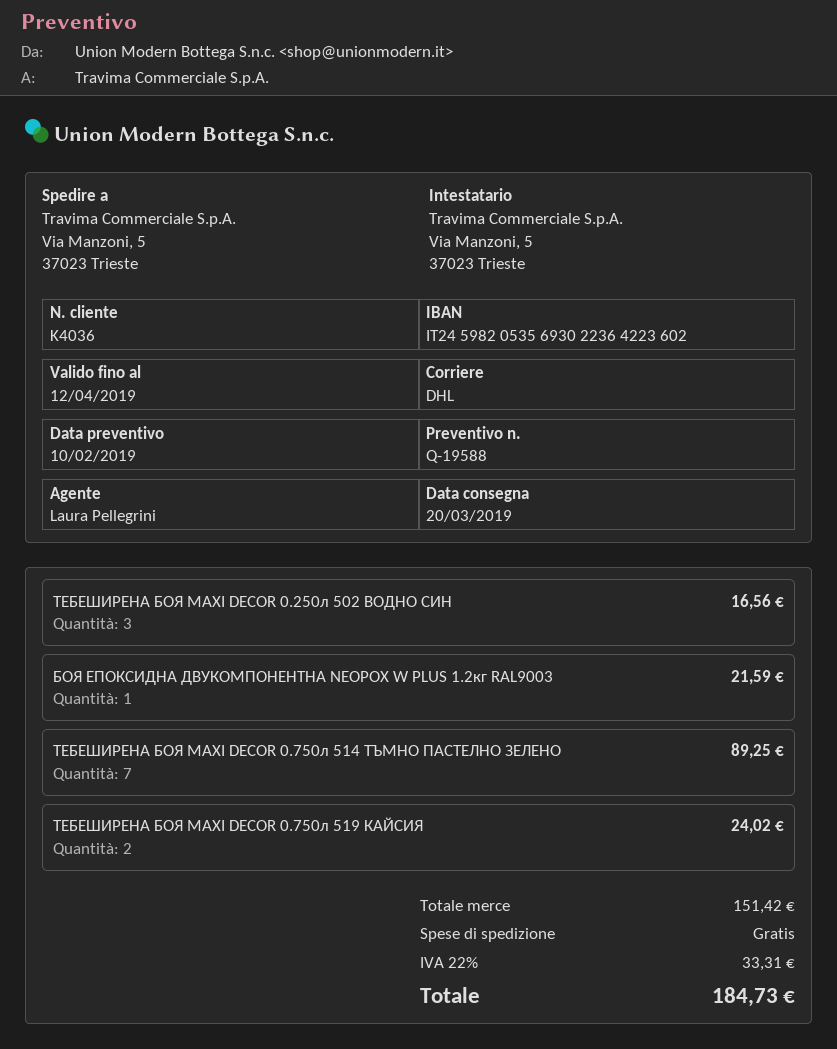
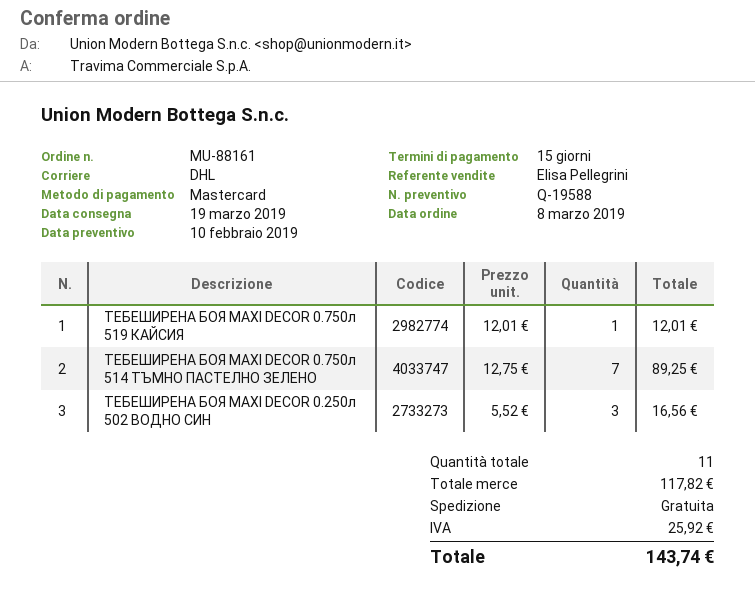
delivery date: 2019-03-20 -> 2019-03-19
sales rep: Laura Pellegrini -> Elisa Pellegrini
БОЯ ЕПОКСИДНА ДВУКОМПОНЕНТНА NEOPOX W PLUS 1.2кг RAL9003: 1 for 21.59 -> none
ТЕБЕШИРЕНА БОЯ MAXI DЕCOR 0.750л 519 КАЙСИЯ: 2 for 24.02 -> 1 for 12.01
subtotal: 151.42 -> 117.82
tax: 33.31 -> 25.92
total: 184.73 -> 143.74

